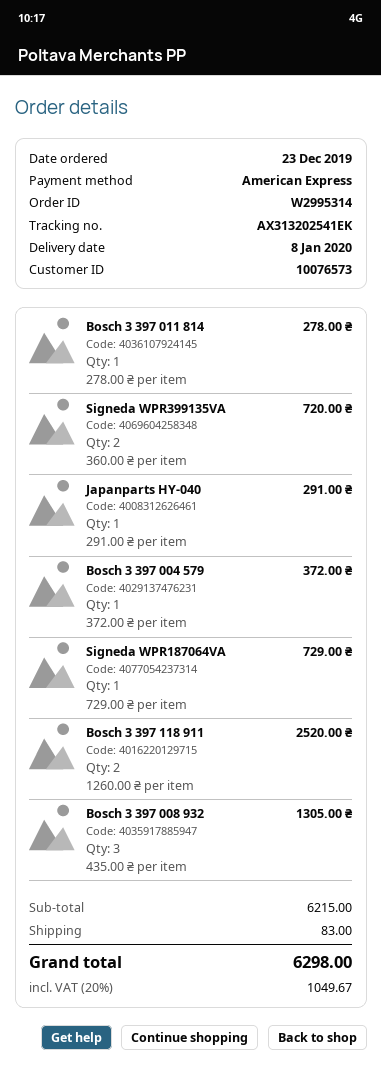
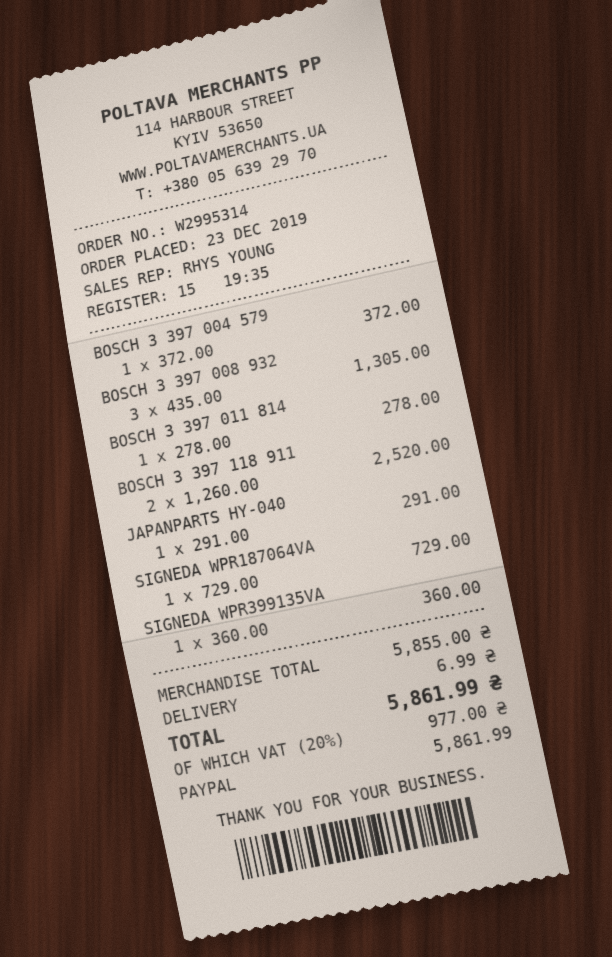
payment method: American Express -> PayPal
Signeda WPR399135VA: 2 x 360.00 = 720.00 -> 1 x 360.00 = 360.00
subtotal: 6215.00 -> 5855.00
shipping: 83.00 -> 6.99
tax: 20% = 1049.67 -> 20% = 977.00
total: 6298.00 -> 5861.99

